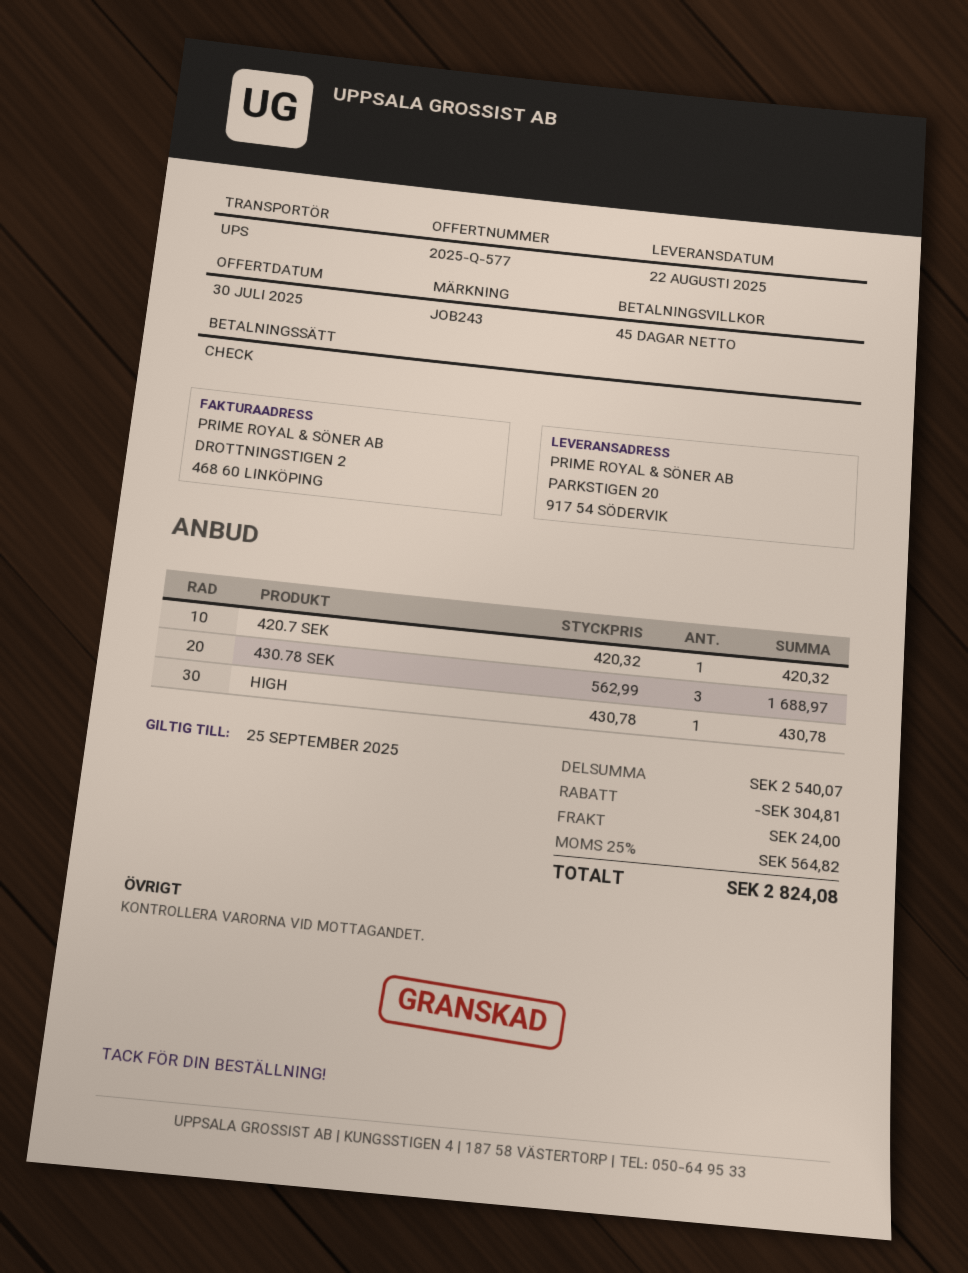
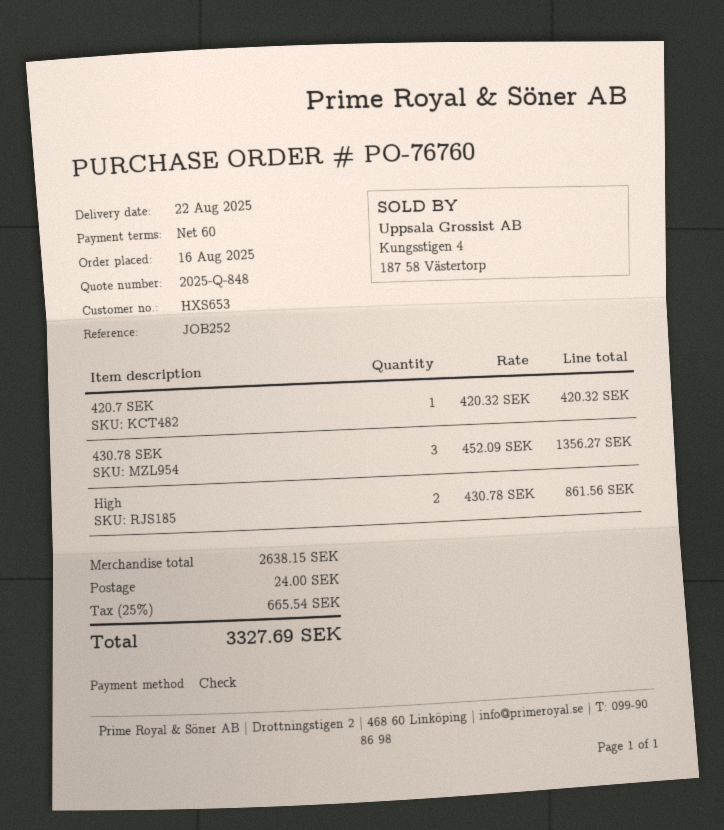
quote number: 2025-Q-577 -> 2025-Q-848
payment terms: 45 days -> 60 days
reference: JOB243 -> JOB252
430.78 SEK: 3 x 562.99 = 1688.97 -> 3 x 452.09 = 1356.27
HIGH: 1 x 430.78 = 430.78 -> 2 x 430.78 = 861.56
subtotal: 2540.07 -> 2638.15
discount: 304.81 -> none
tax: 25% = 564.82 -> 25% = 665.54
total: 2824.08 -> 3327.69

